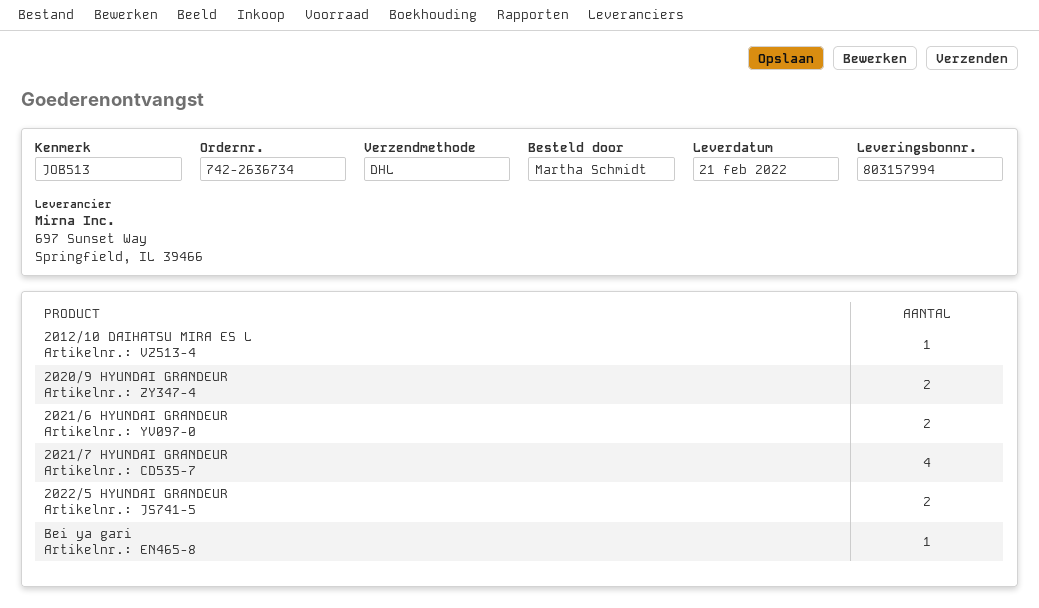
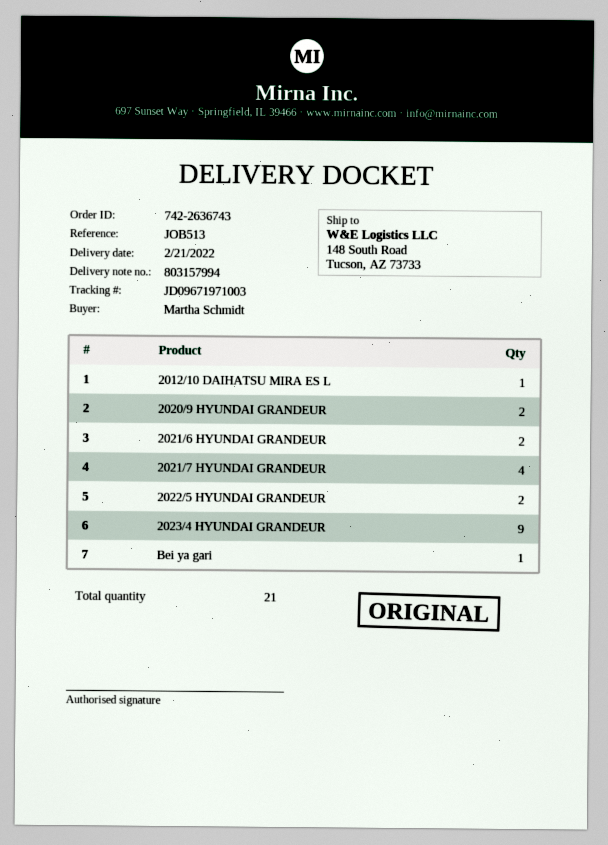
order number: 742-2636734 -> 742-2636743
2023/4 HYUNDAI GRANDEUR: none -> 9

